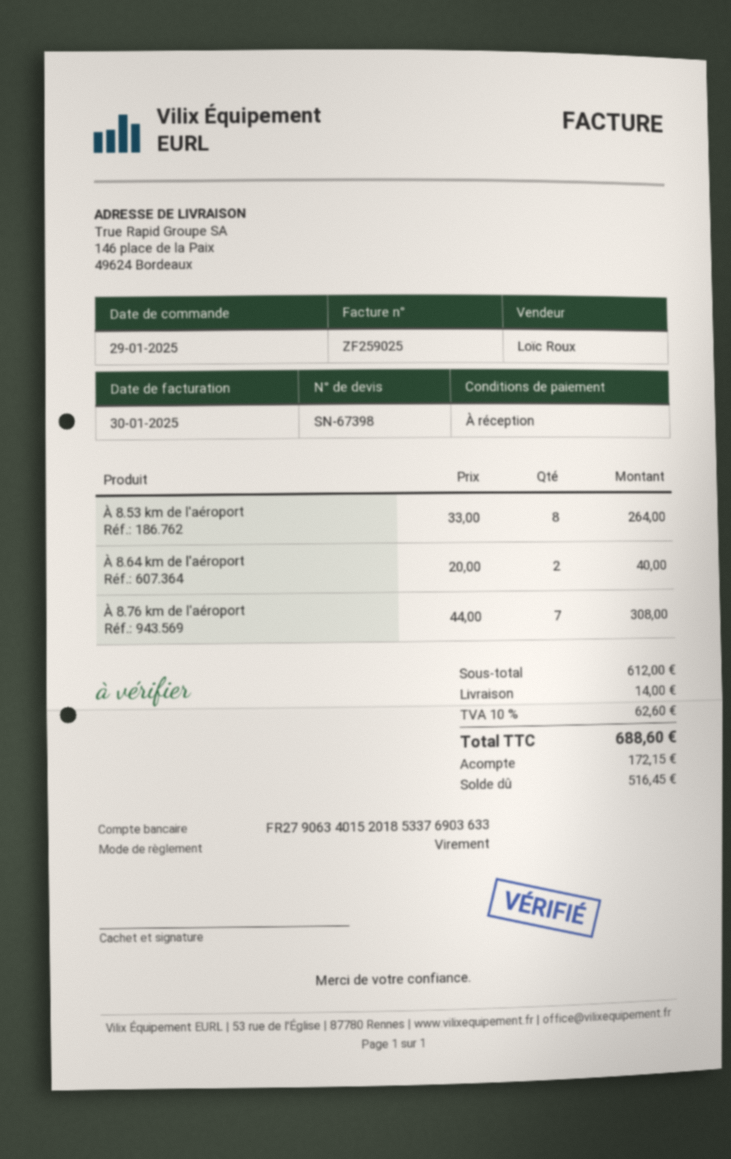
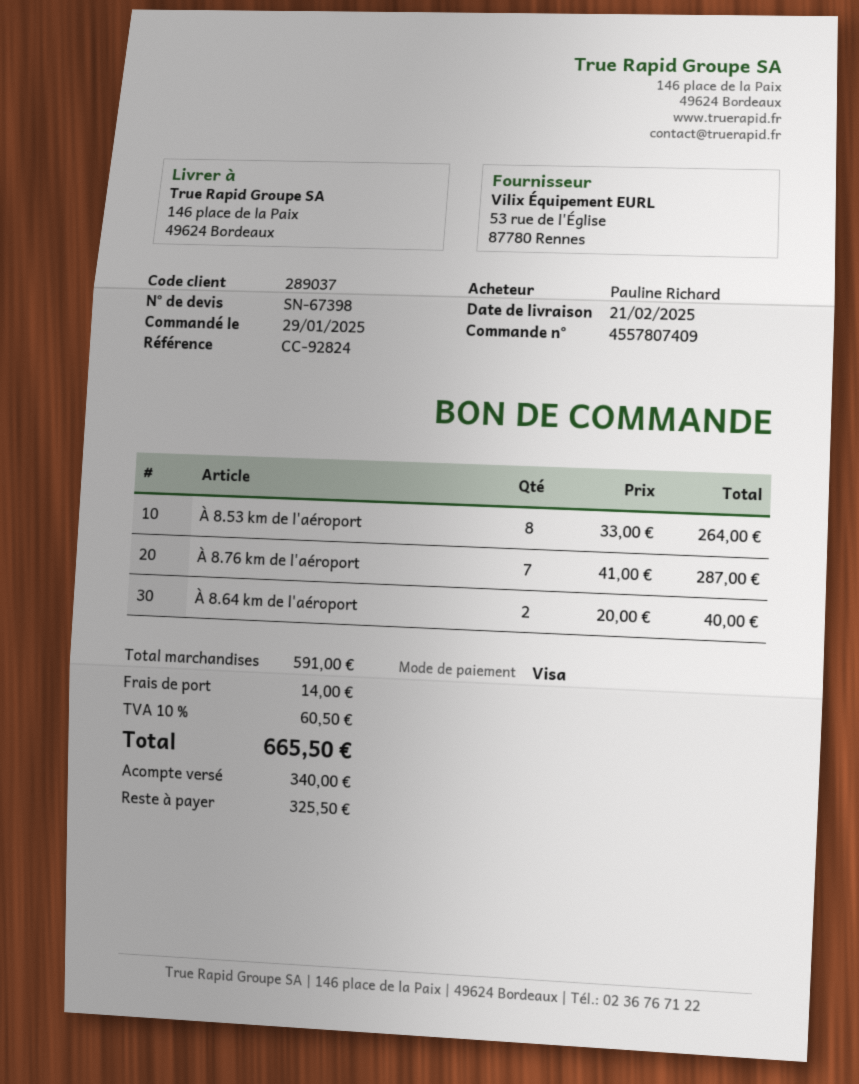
payment method: bank transfer -> Visa
À 8.76 km de l'aéroport: 7 x 44.00 = 308.00 -> 7 x 41.00 = 287.00
subtotal: 612.00 -> 591.00
tax: 10% = 62.60 -> 10% = 60.50
total: 688.60 -> 665.50
deposit: 172.15 -> 340.00
balance: 516.45 -> 325.50

